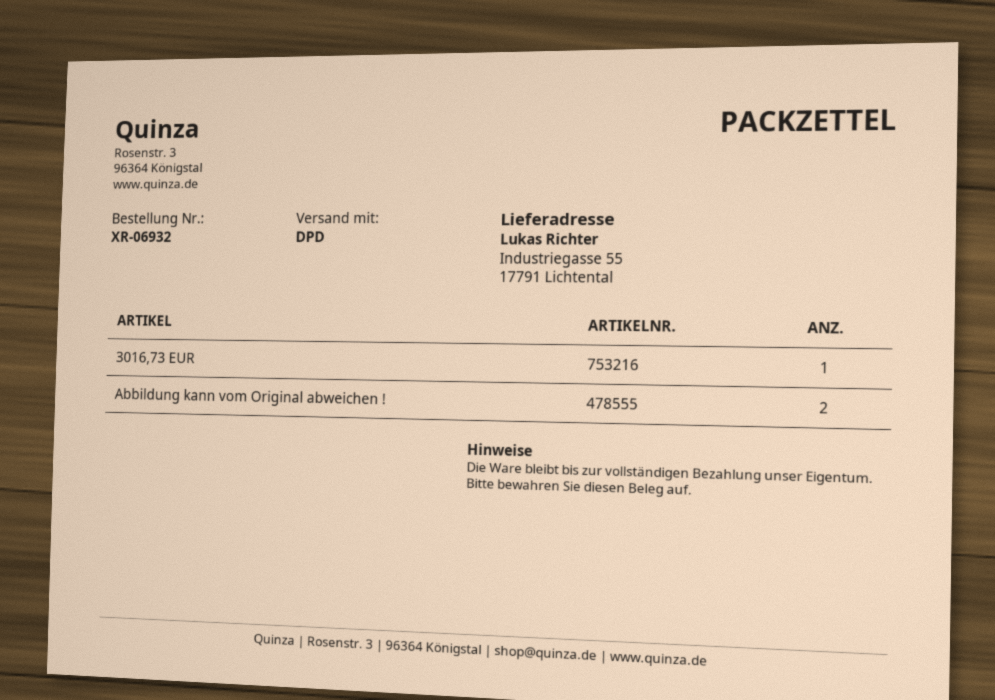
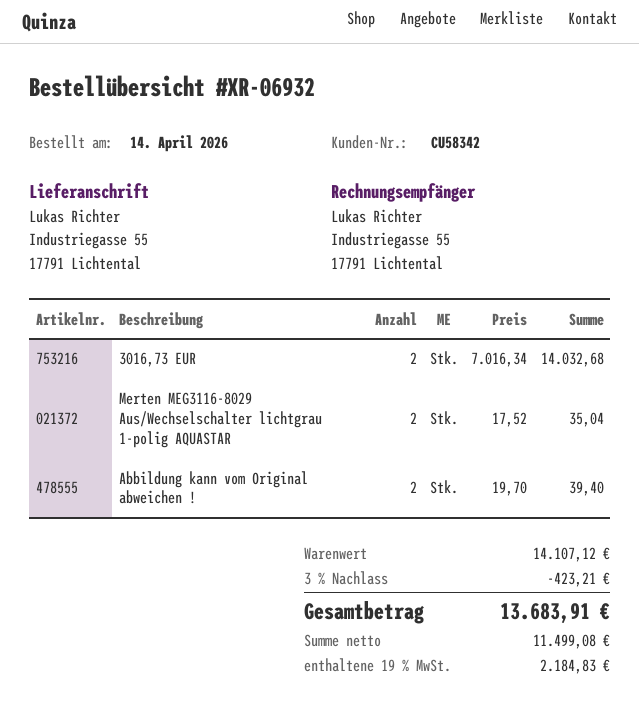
3016,73 EUR: 1 -> 2
Merten MEG3116-8029 Aus/Wechselschalter lichtgrau 1-polig AQUASTAR: none -> 2

